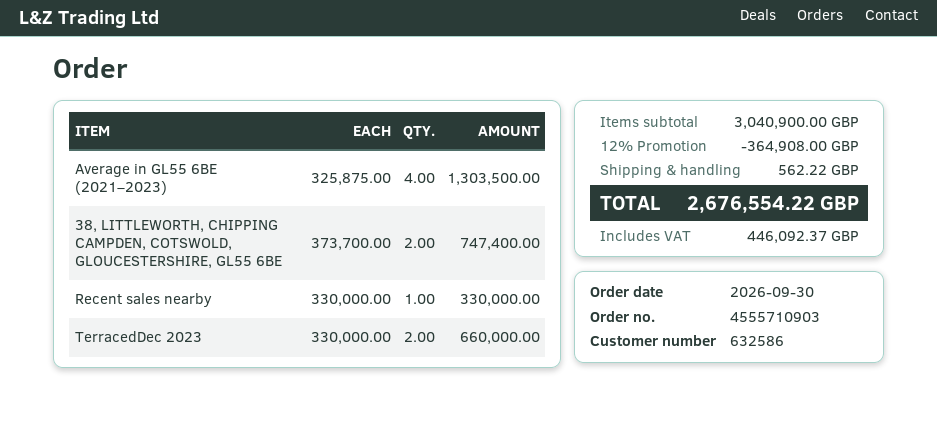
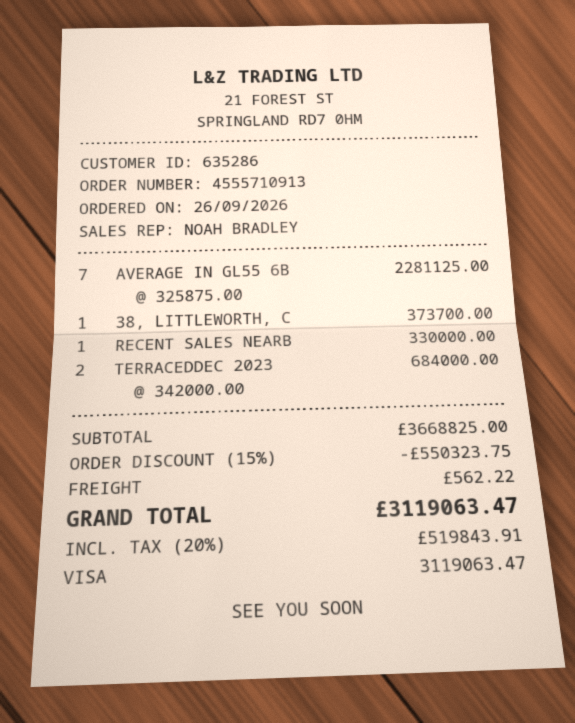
order number: 4555710903 -> 4555710913
order date: 2026-09-30 -> 2026-09-26
customer number: 632586 -> 635286
Average in GL55 6BE (2021–2023): 4 x 325875.00 = 1303500.00 -> 7 x 325875.00 = 2281125.00
38, LITTLEWORTH, CHIPPING CAMPDEN, COTSWOLD, GLOUCESTERSHIRE, GL55 6BE: 2 x 373700.00 = 747400.00 -> 1 x 373700.00 = 373700.00
TerracedDec 2023: 2 x 330000.00 = 660000.00 -> 2 x 342000.00 = 684000.00
subtotal: 3040900.00 -> 3668825.00
discount: 12% = 364908.00 -> 15% = 550323.75
tax: 446092.37 -> 519843.91
total: 2676554.22 -> 3119063.47

